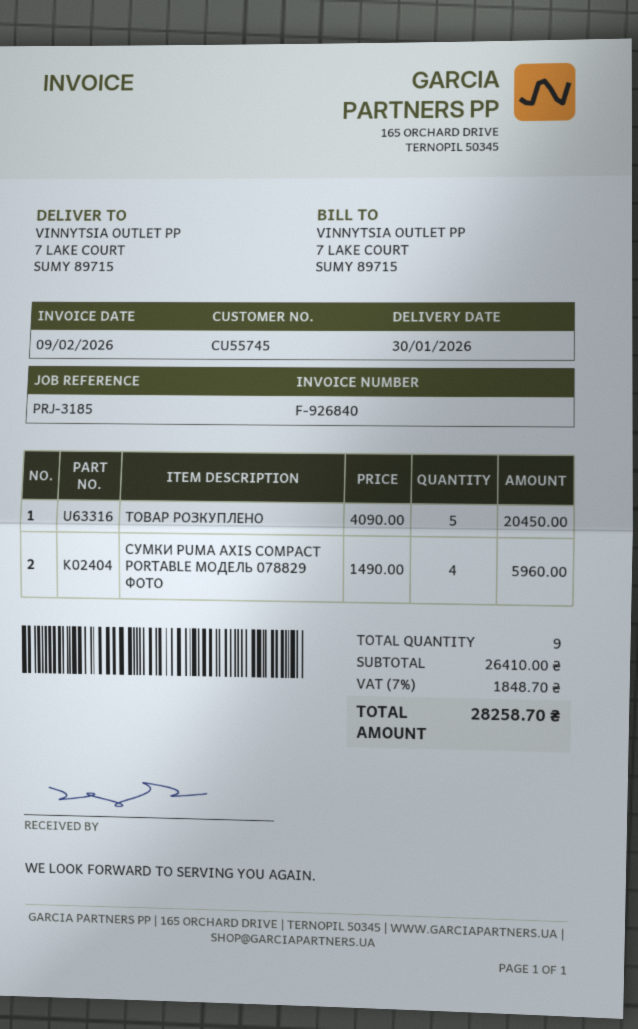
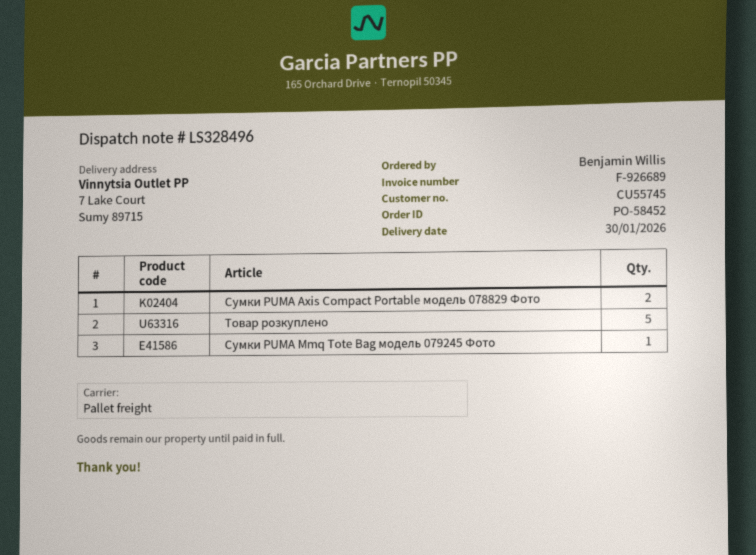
invoice number: F-926840 -> F-926689
СУМКИ PUMA AXIS COMPACT PORTABLE МОДЕЛЬ 078829 ФОТО: 4 -> 2
Сумки PUMA Mmq Tote Bag модель 079245 Фото: none -> 1

